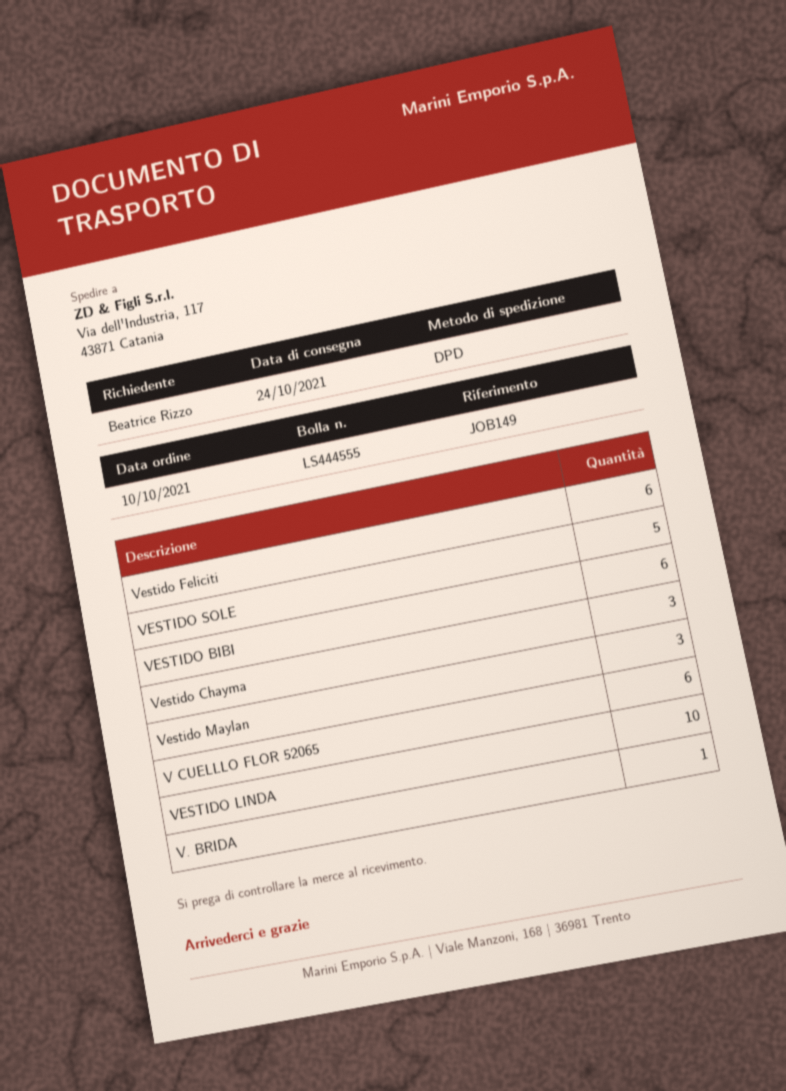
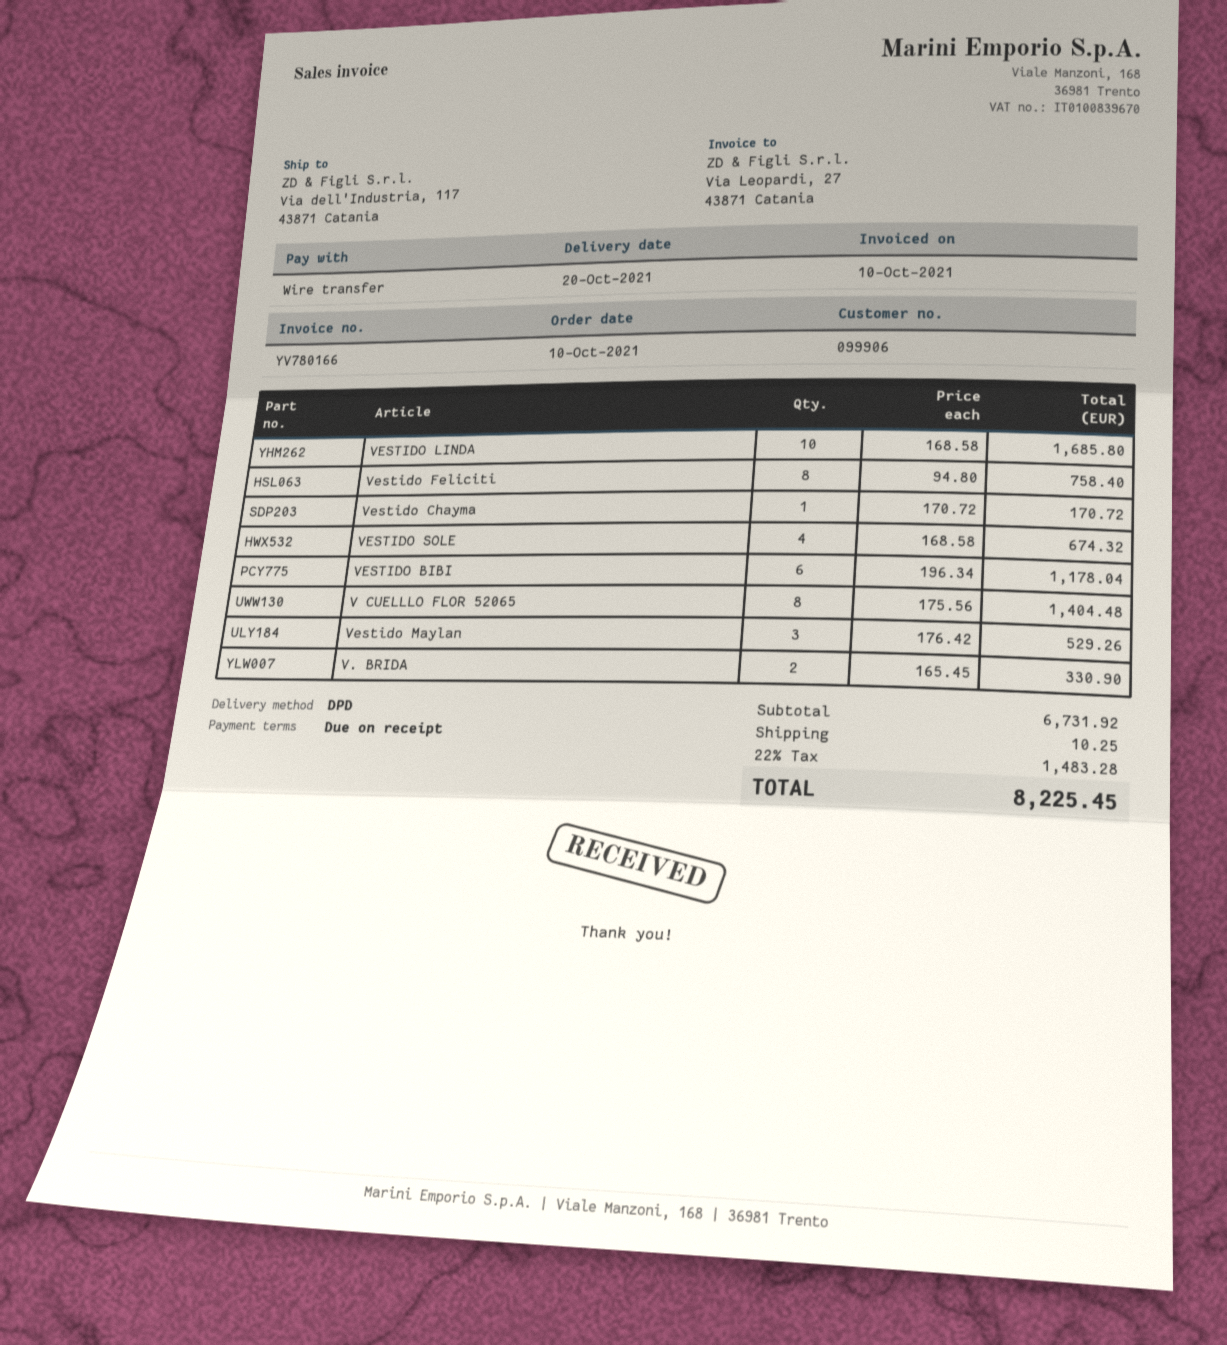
delivery date: 2021-10-24 -> 2021-10-20
Vestido Feliciti: 6 -> 8
VESTIDO SOLE: 5 -> 4
Vestido Chayma: 3 -> 1
V CUELLLO FLOR 52065: 6 -> 8
V. BRIDA: 1 -> 2

